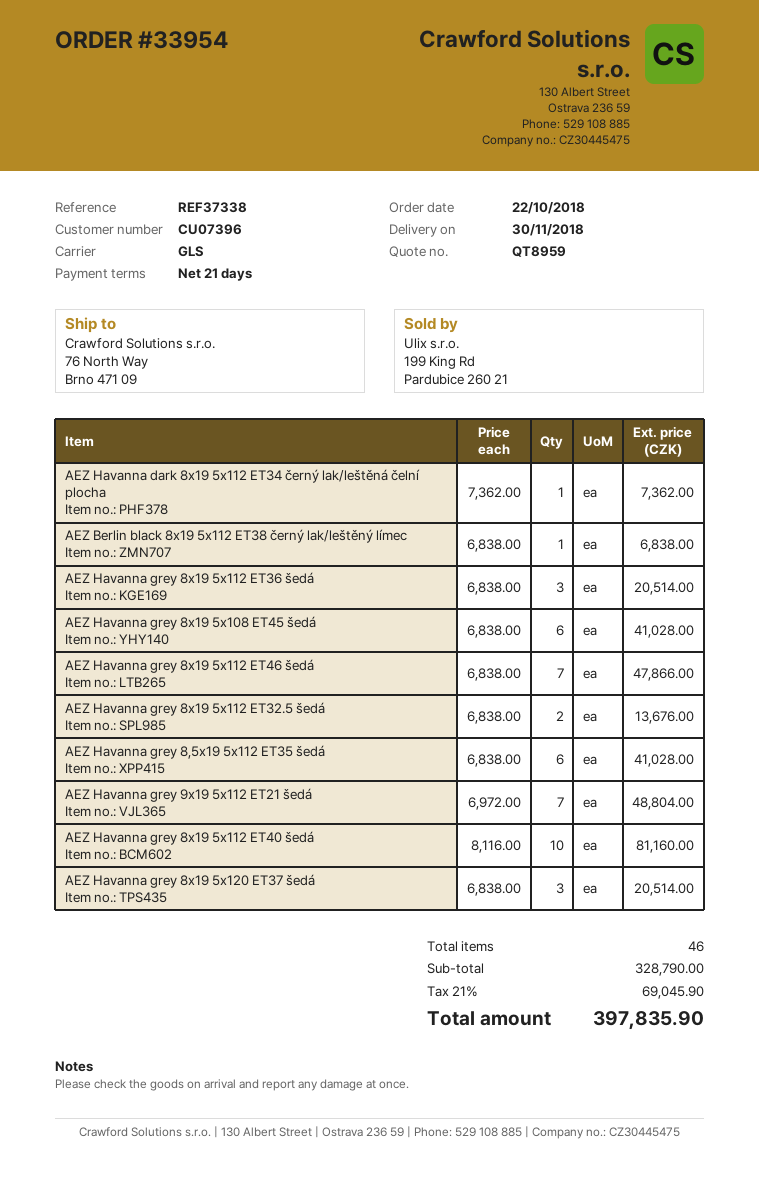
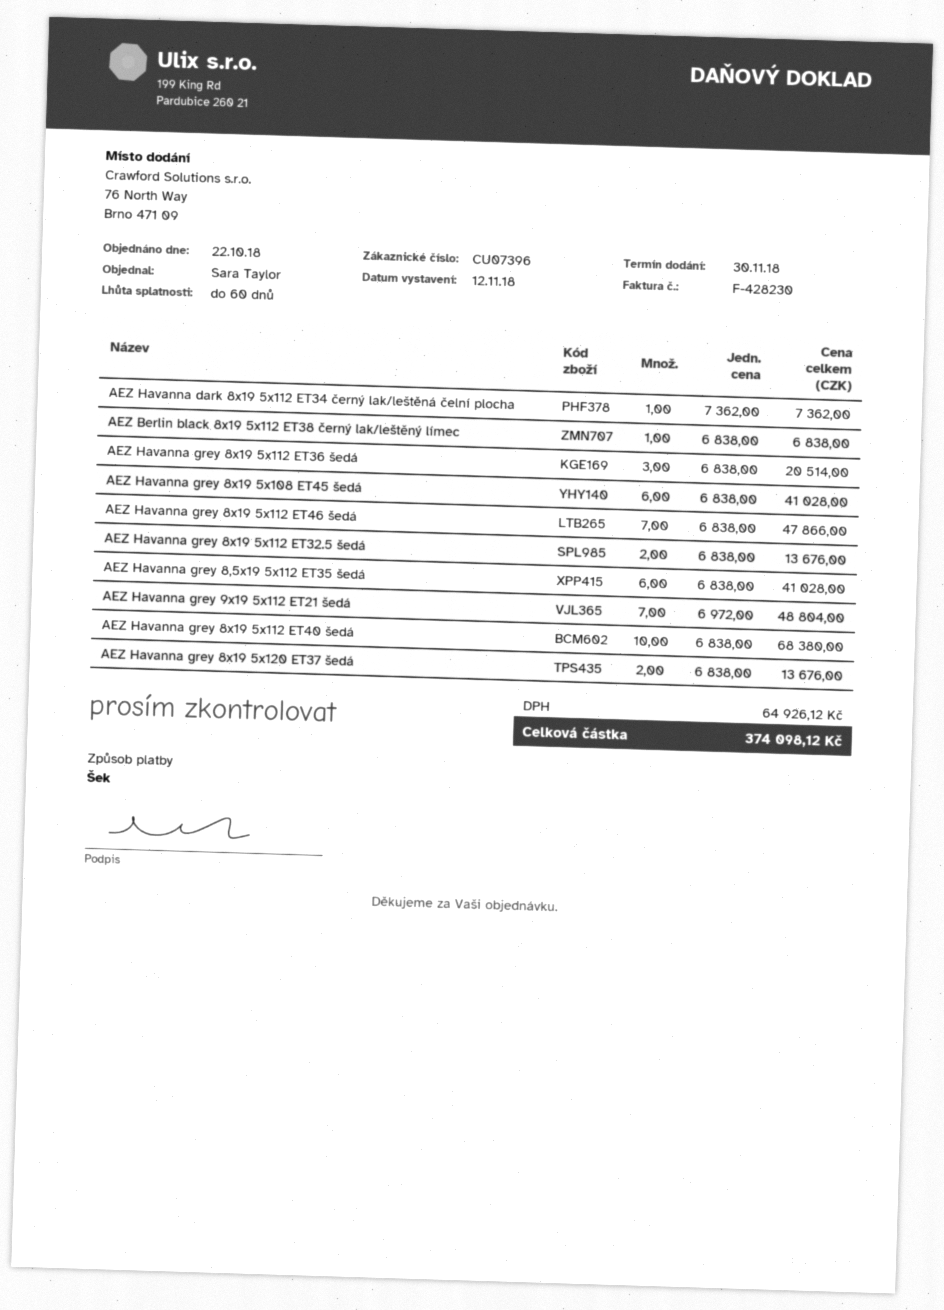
payment terms: 21 days -> 60 days
AEZ Havanna grey 8x19 5x112 ET40 šedá: 10 x 8116.00 = 81160.00 -> 10 x 6838.00 = 68380.00
AEZ Havanna grey 8x19 5x120 ET37 šedá: 3 x 6838.00 = 20514.00 -> 2 x 6838.00 = 13676.00
tax: 69045.90 -> 64926.12
total: 397835.90 -> 374098.12

